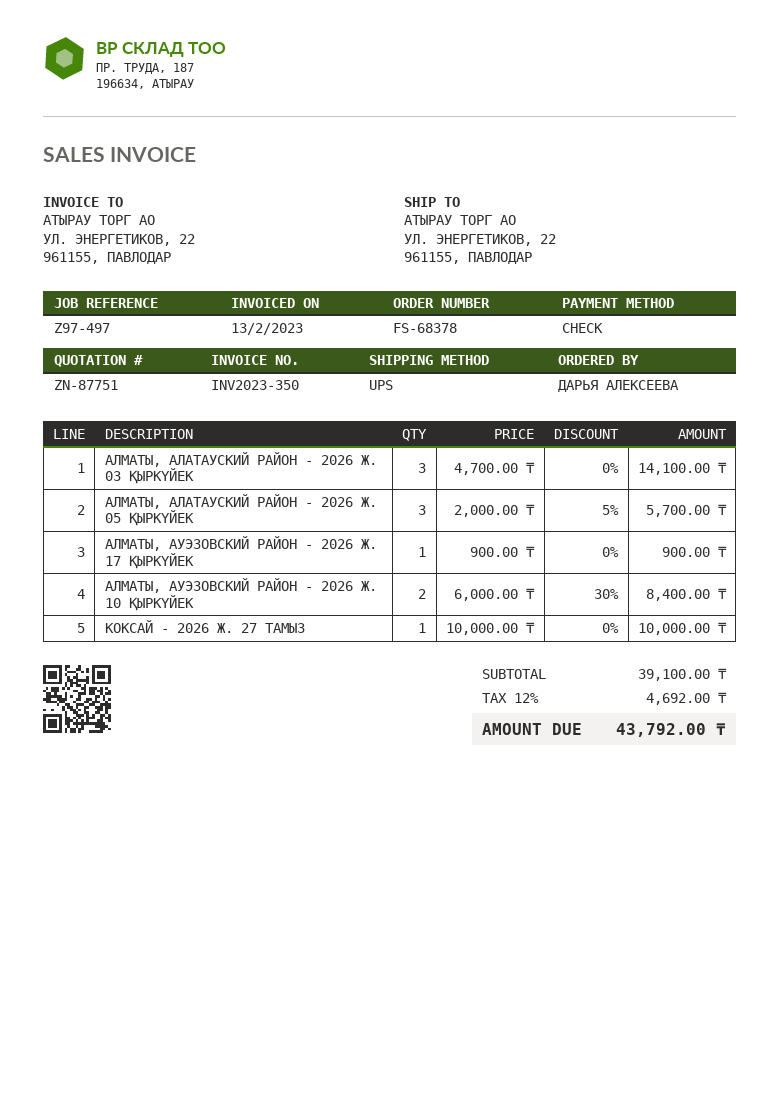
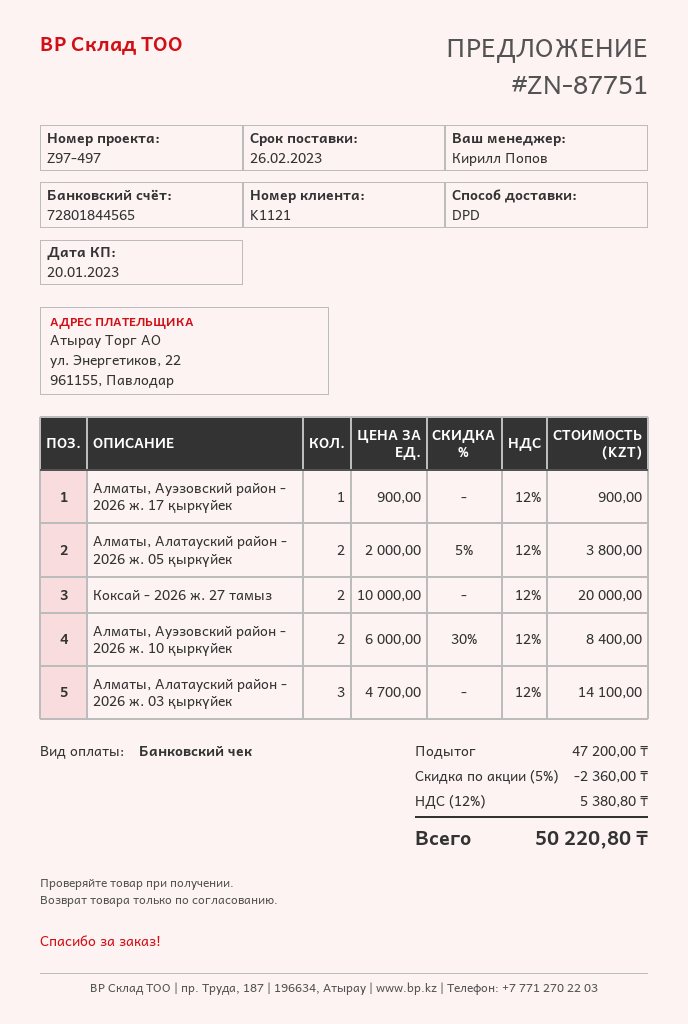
shipping method: UPS -> DPD
АЛМАТЫ, АЛАТАУСКИЙ РАЙОН - 2026 Ж. 05 ҚЫРКҮЙЕК: 3 x 2000.00 - 5% = 5700.00 -> 2 x 2000.00 - 5% = 3800.00
КОКСАЙ - 2026 Ж. 27 ТАМЫЗ: 1 x 10000.00 = 10000.00 -> 2 x 10000.00 = 20000.00
subtotal: 39100.00 -> 47200.00
discount: none -> 5% = 2360.00
tax: 12% = 4692.00 -> 12% = 5380.80
total: 43792.00 -> 50220.80

